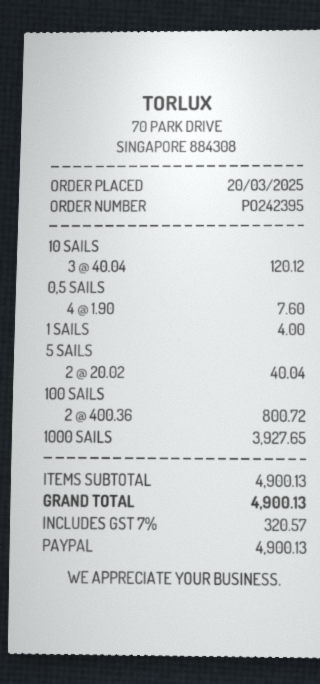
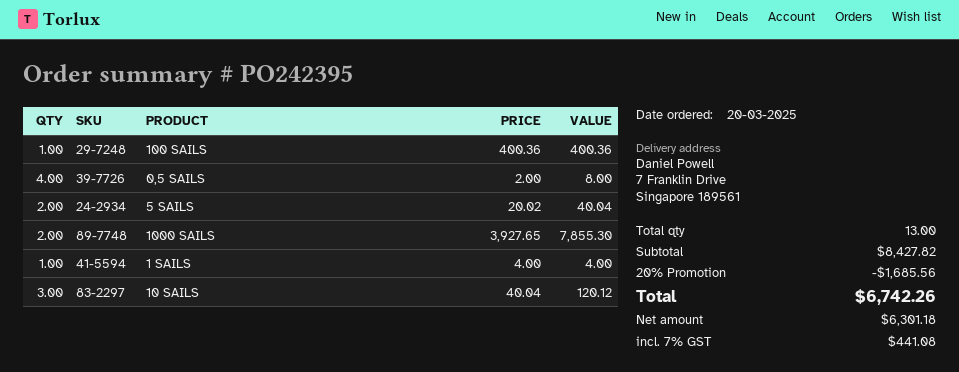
0,5 SAILS: 4 x 1.90 = 7.60 -> 4 x 2.00 = 8.00
100 SAILS: 2 x 400.36 = 800.72 -> 1 x 400.36 = 400.36
1000 SAILS: 1 x 3927.65 = 3927.65 -> 2 x 3927.65 = 7855.30
subtotal: 4900.13 -> 8427.82
discount: none -> 20% = 1685.56
tax: 7% = 320.57 -> 7% = 441.08
total: 4900.13 -> 6742.26

